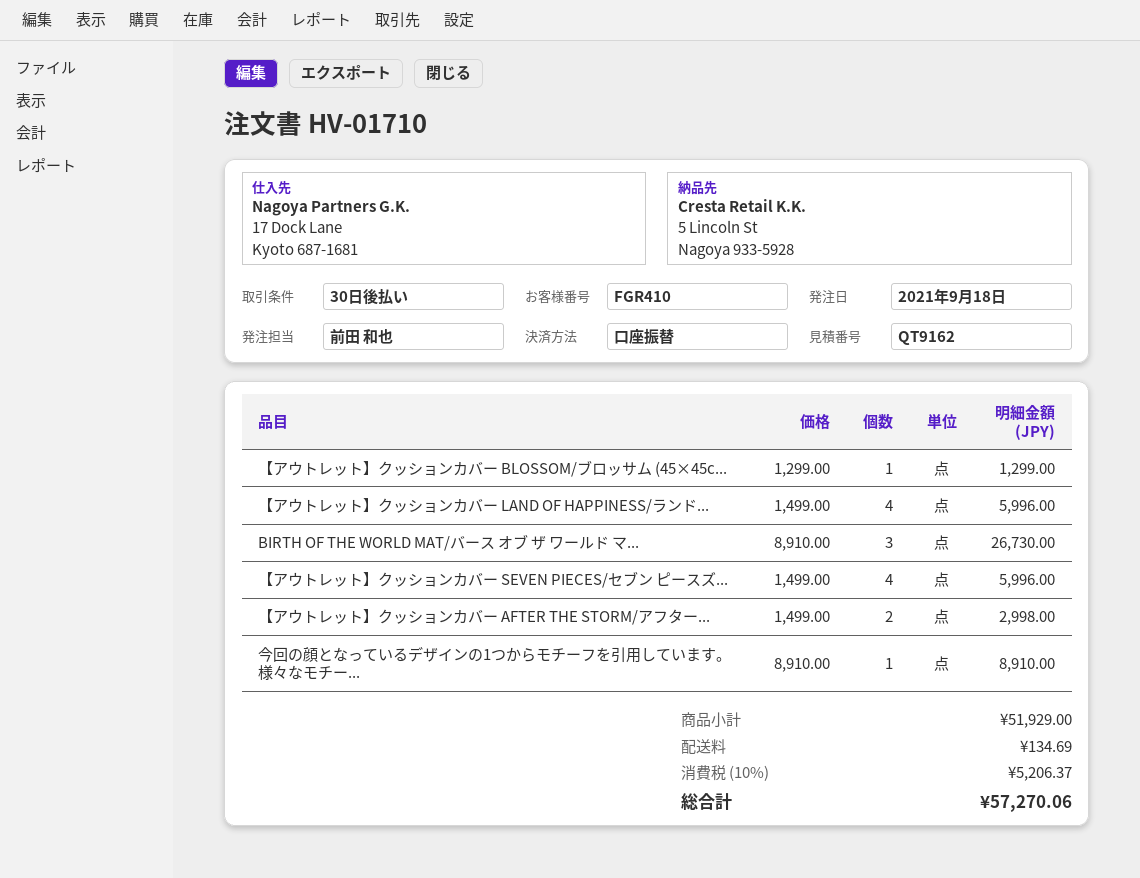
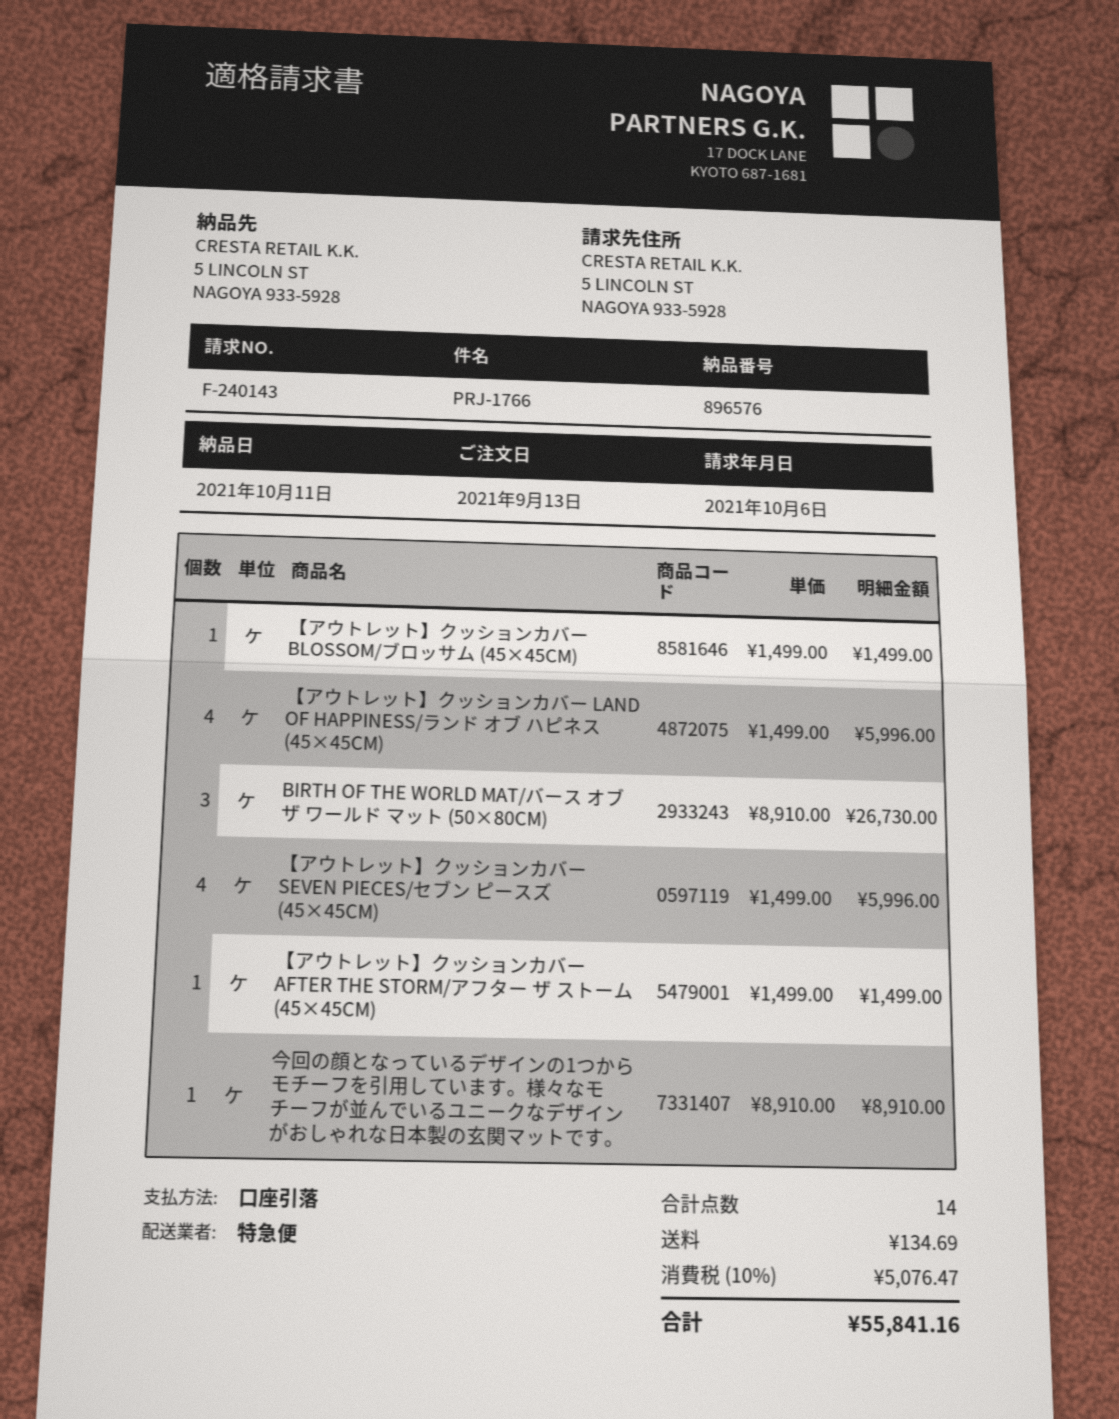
order date: 2021-09-18 -> 2021-09-13
【アウトレット】クッションカバー BLOSSOM/ブロッサム (45×45c...: 1 x 1299.00 = 1299.00 -> 1 x 1499.00 = 1499.00
【アウトレット】クッションカバー AFTER THE STORM/アフター...: 2 x 1499.00 = 2998.00 -> 1 x 1499.00 = 1499.00
tax: 10% = 5206.37 -> 10% = 5076.47
total: 57270.06 -> 55841.16

